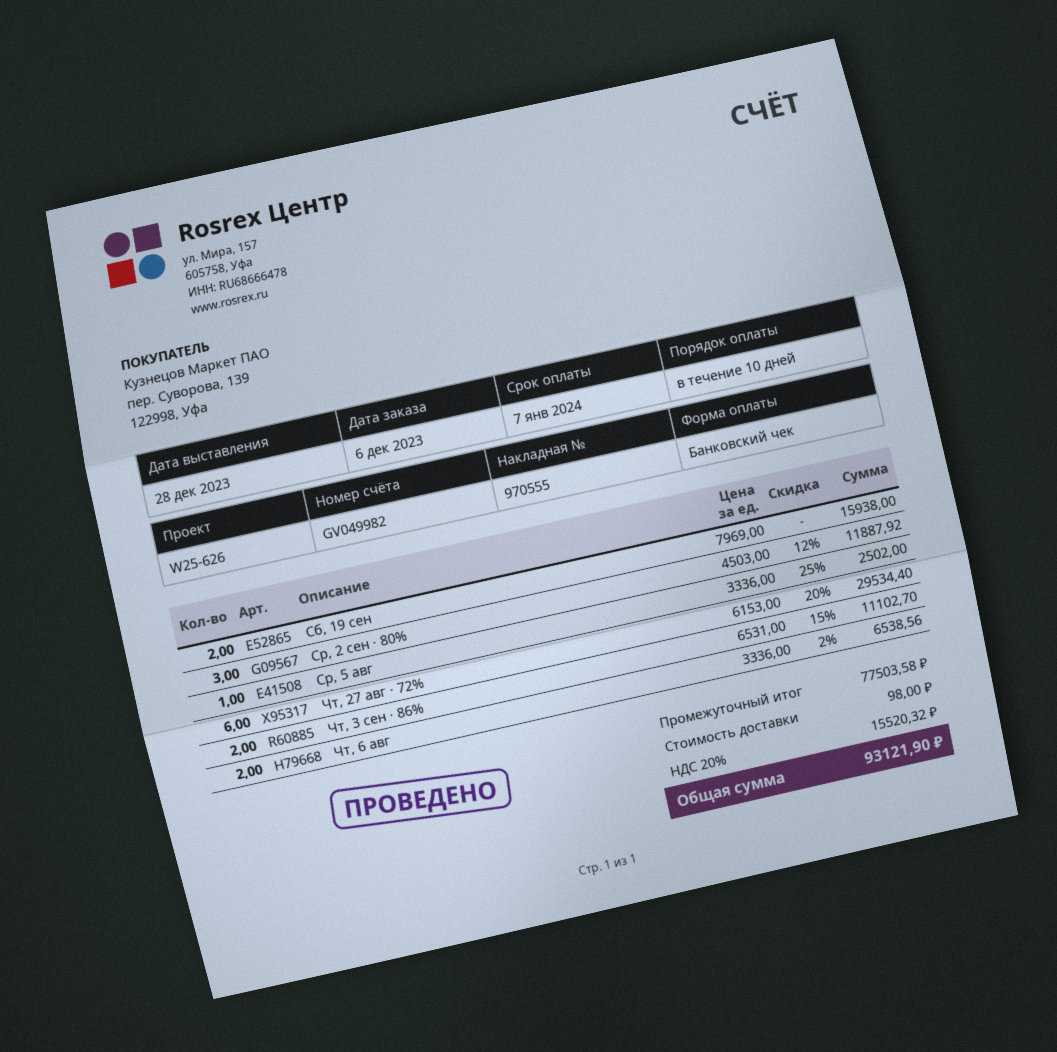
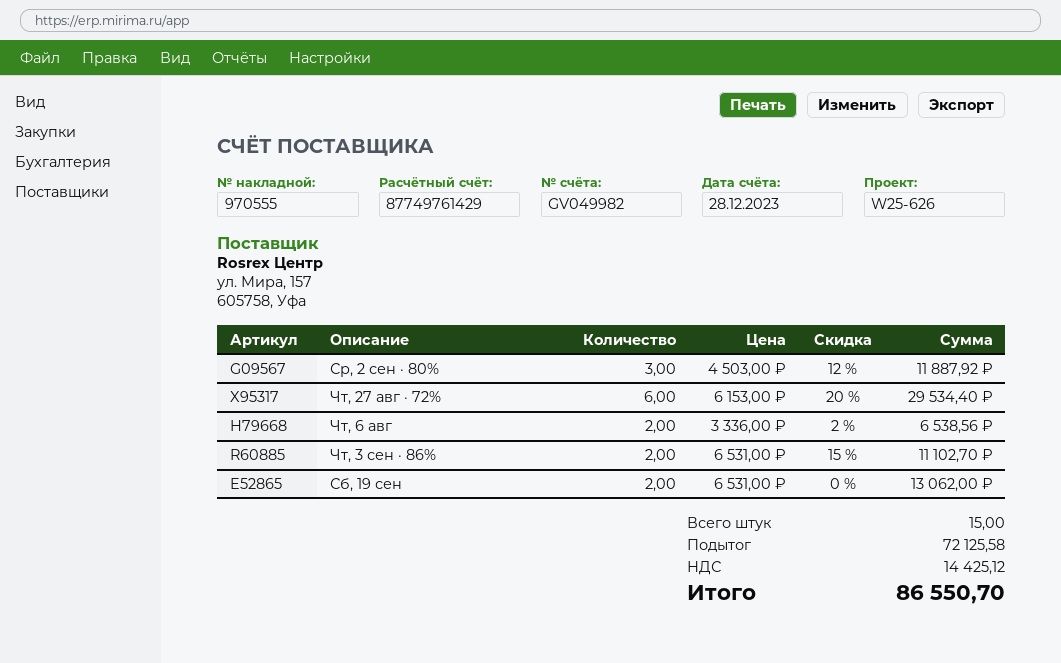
Сб, 19 сен: 2 x 7969.00 = 15938.00 -> 2 x 6531.00 = 13062.00
Ср, 5 авг: 1 x 3336.00 - 25% = 2502.00 -> none
subtotal: 77503.58 -> 72125.58
shipping: 98.00 -> none
tax: 15520.32 -> 14425.12
total: 93121.90 -> 86550.70

